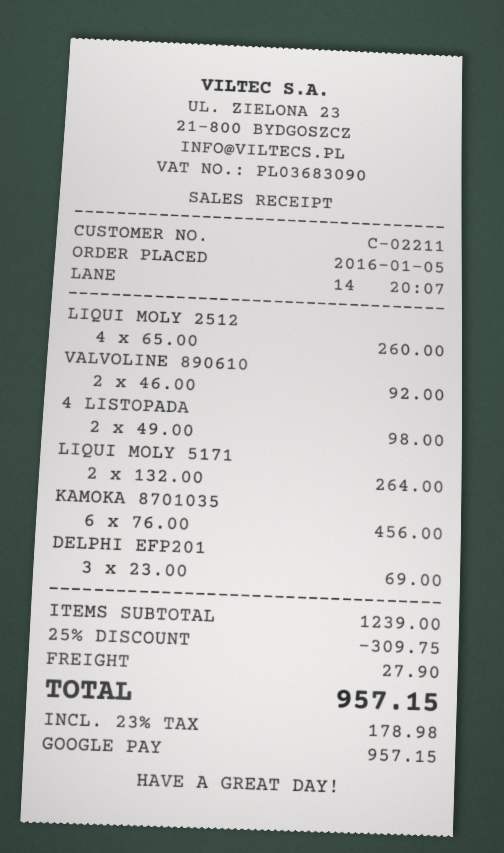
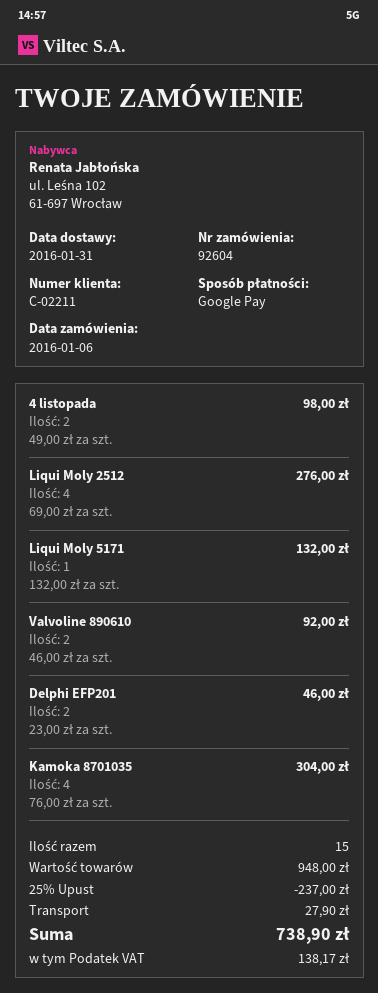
order date: 2016-01-05 -> 2016-01-06
LIQUI MOLY 2512: 4 x 65.00 = 260.00 -> 4 x 69.00 = 276.00
LIQUI MOLY 5171: 2 x 132.00 = 264.00 -> 1 x 132.00 = 132.00
KAMOKA 8701035: 6 x 76.00 = 456.00 -> 4 x 76.00 = 304.00
DELPHI EFP201: 3 x 23.00 = 69.00 -> 2 x 23.00 = 46.00
subtotal: 1239.00 -> 948.00
discount: 25% = 309.75 -> 25% = 237.00
tax: 178.98 -> 138.17
total: 957.15 -> 738.90

